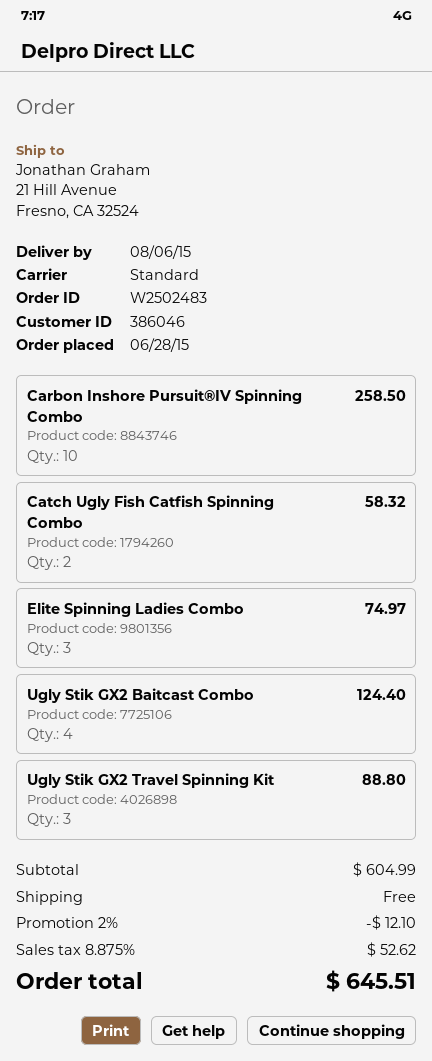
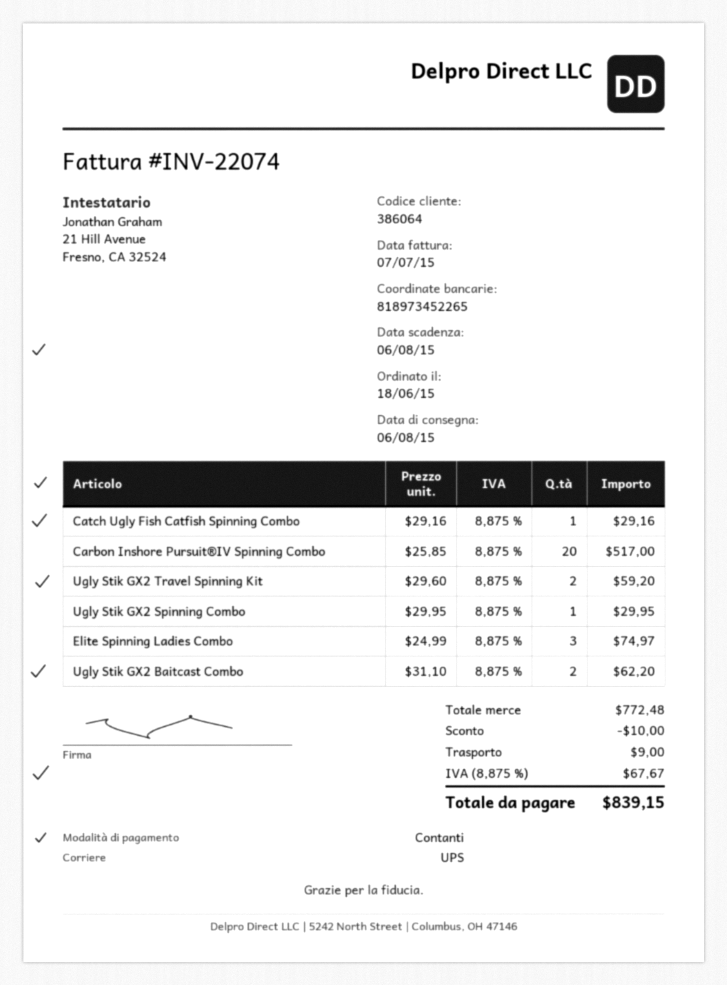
order date: 2015-06-28 -> 2015-06-18
customer number: 386046 -> 386064
shipping method: standard -> UPS
Carbon Inshore Pursuit®IV Spinning Combo: 10 for 258.50 -> 20 for 517.00
Catch Ugly Fish Catfish Spinning Combo: 2 for 58.32 -> 1 for 29.16
Ugly Stik GX2 Baitcast Combo: 4 for 124.40 -> 2 for 62.20
Ugly Stik GX2 Travel Spinning Kit: 3 for 88.80 -> 2 for 59.20
Ugly Stik GX2 Spinning Combo: none -> 1 for 29.95
subtotal: 604.99 -> 772.48
discount: 12.10 -> 10.00
shipping: 0.00 -> 9.00
tax: 8.875% = 52.62 -> 8.875% = 67.67
total: 645.51 -> 839.15

